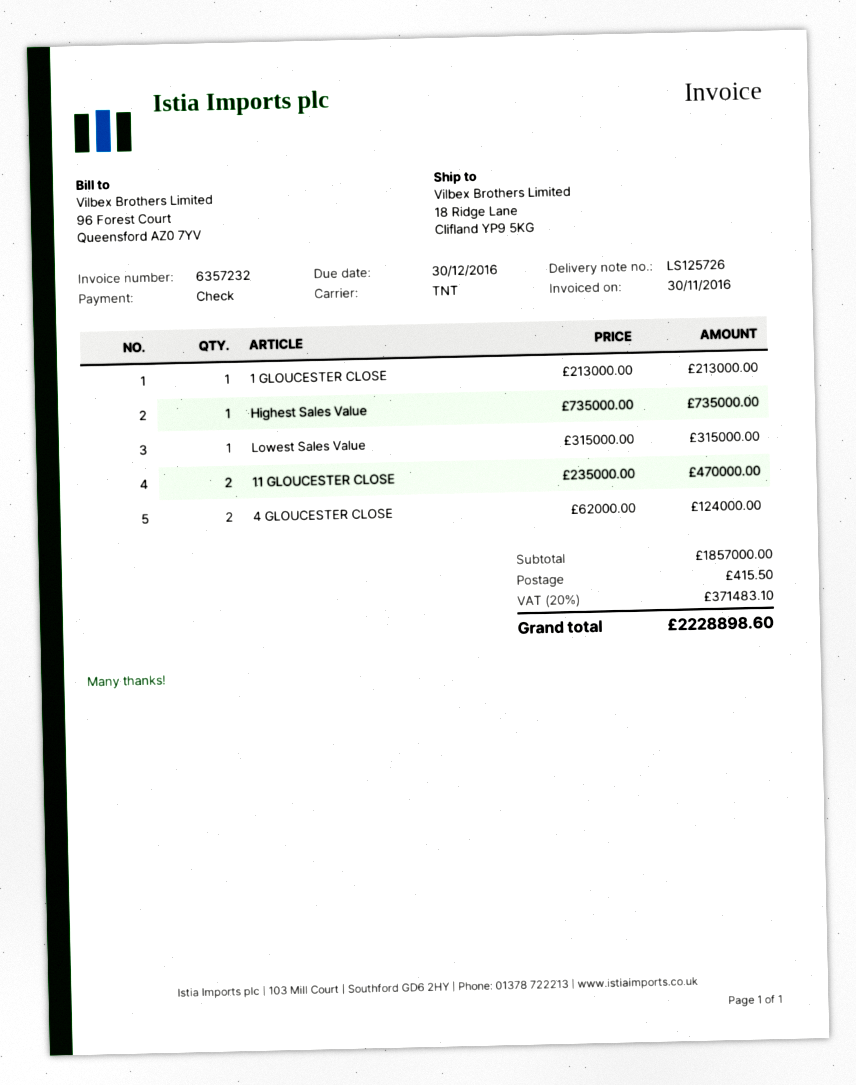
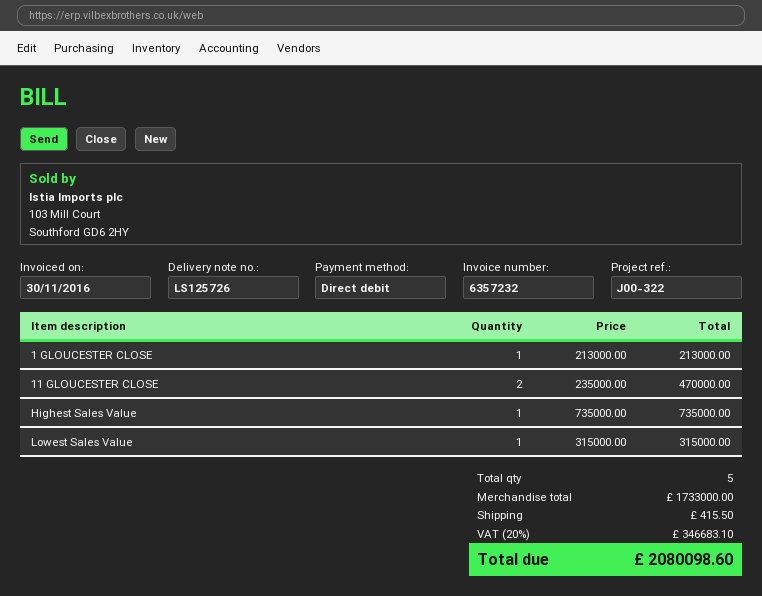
payment method: cheque -> direct debit
4 GLOUCESTER CLOSE: 2 x 62000.00 = 124000.00 -> none
subtotal: 1857000.00 -> 1733000.00
tax: 20% = 371483.10 -> 20% = 346683.10
total: 2228898.60 -> 2080098.60

